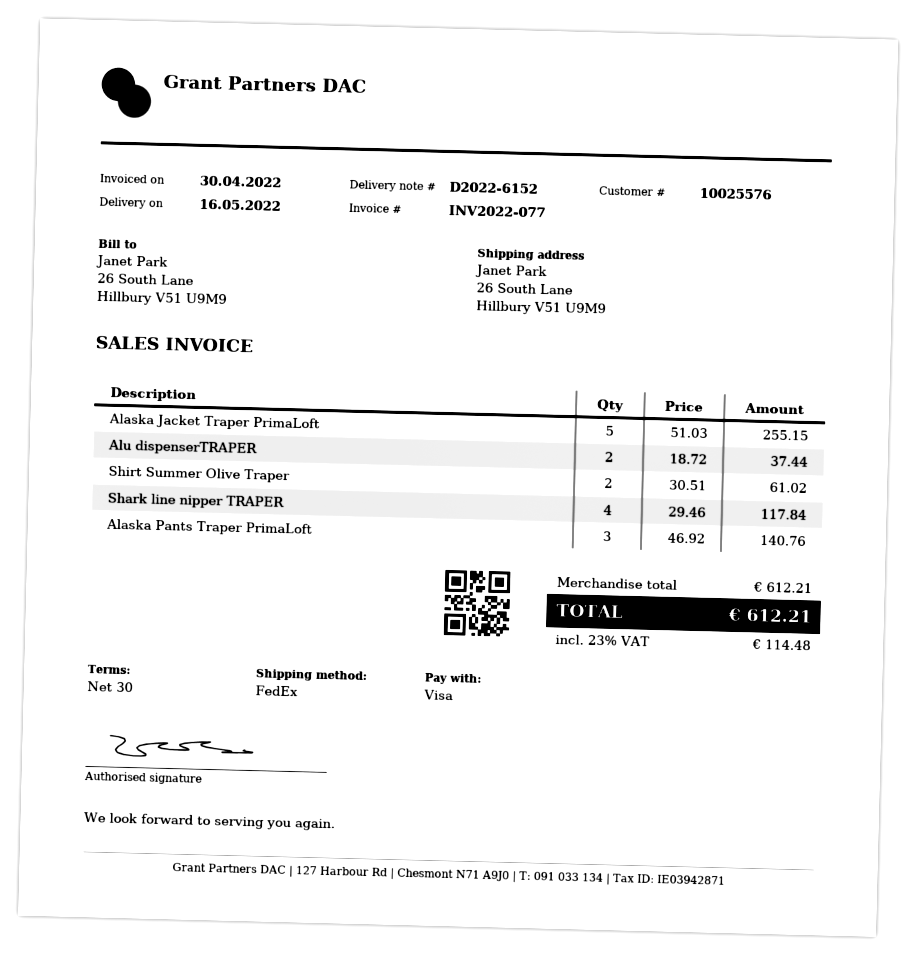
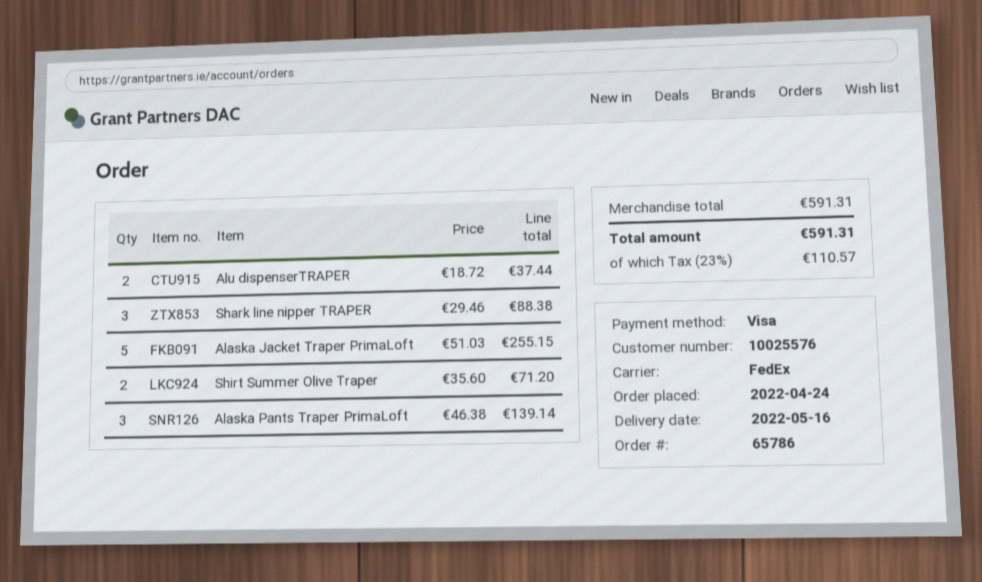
Shirt Summer Olive Traper: 2 x 30.51 = 61.02 -> 2 x 35.60 = 71.20
Shark line nipper TRAPER: 4 x 29.46 = 117.84 -> 3 x 29.46 = 88.38
Alaska Pants Traper PrimaLoft: 3 x 46.92 = 140.76 -> 3 x 46.38 = 139.14
subtotal: 612.21 -> 591.31
tax: 23% = 114.48 -> 23% = 110.57
total: 612.21 -> 591.31

